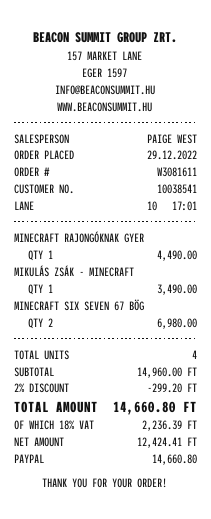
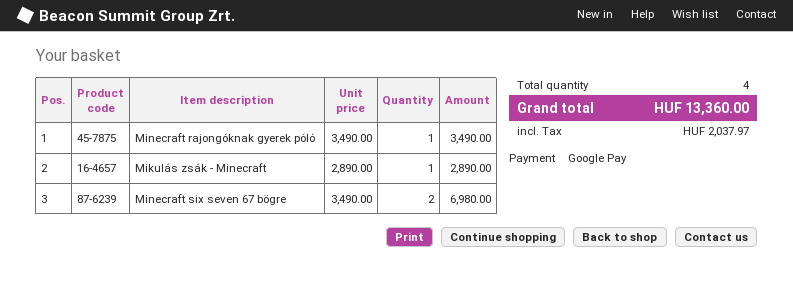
payment method: PayPal -> Google Pay
MINECRAFT RAJONGÓKNAK GYER: 1 for 4490.00 -> 1 for 3490.00
MIKULÁS ZSÁK - MINECRAFT: 1 for 3490.00 -> 1 for 2890.00
discount: 2% = 299.20 -> none
tax: 2236.39 -> 2037.97
total: 14660.80 -> 13360.00

